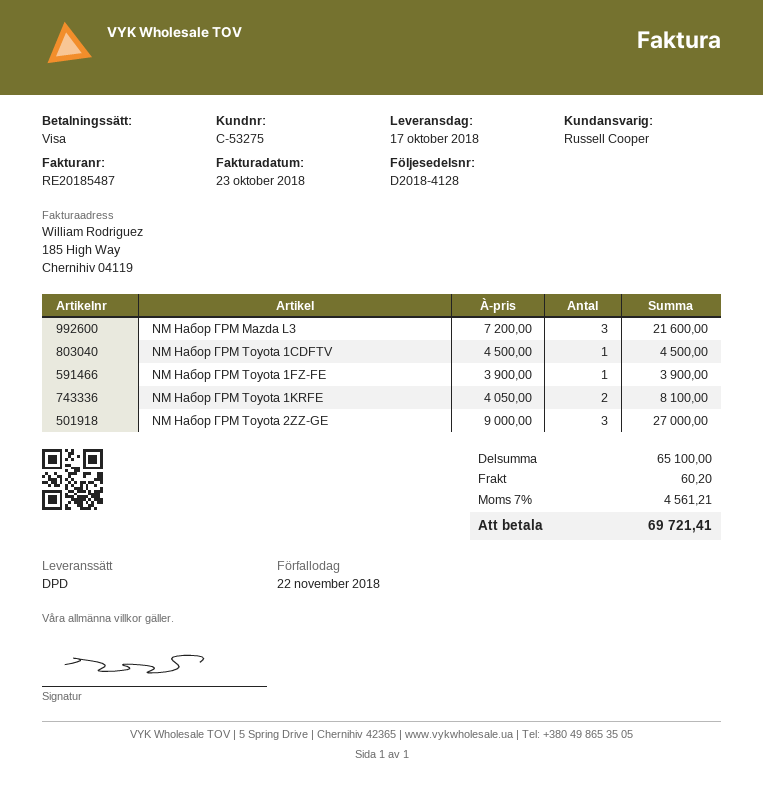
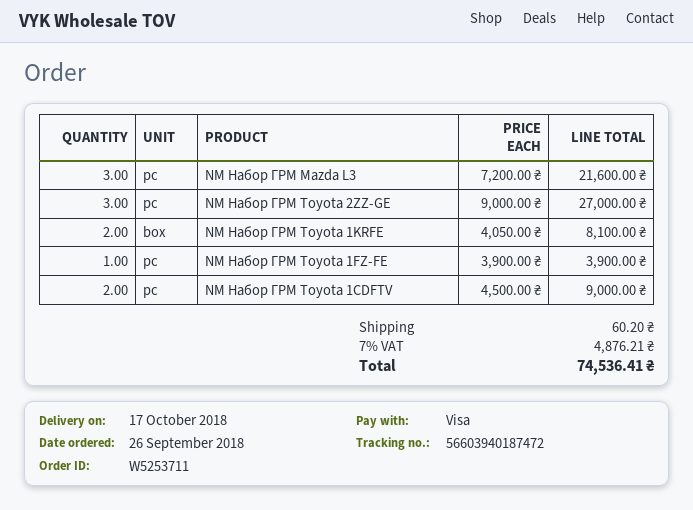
NM Набор ГРМ Toyota 1CDFTV: 1 x 4500.00 = 4500.00 -> 2 x 4500.00 = 9000.00
tax: 7% = 4561.21 -> 7% = 4876.21
total: 69721.41 -> 74536.41

